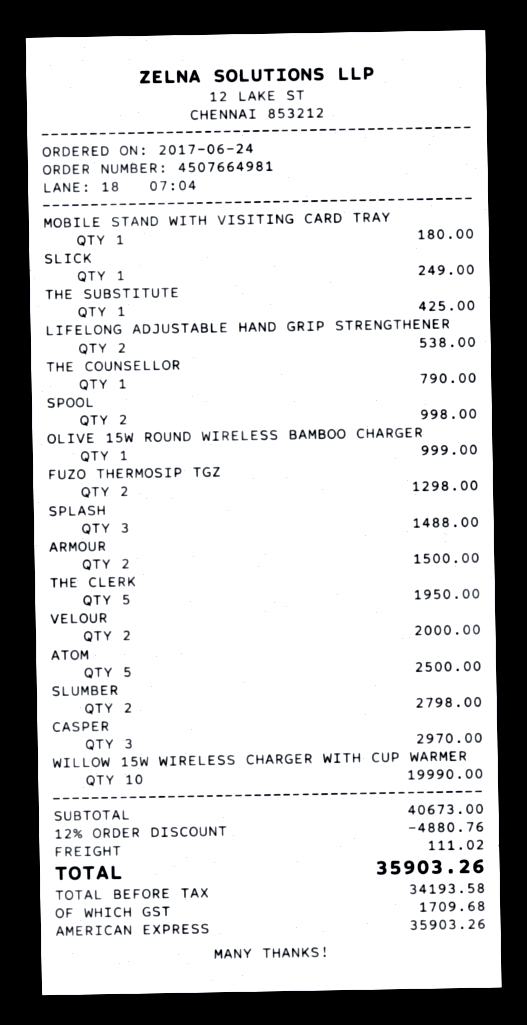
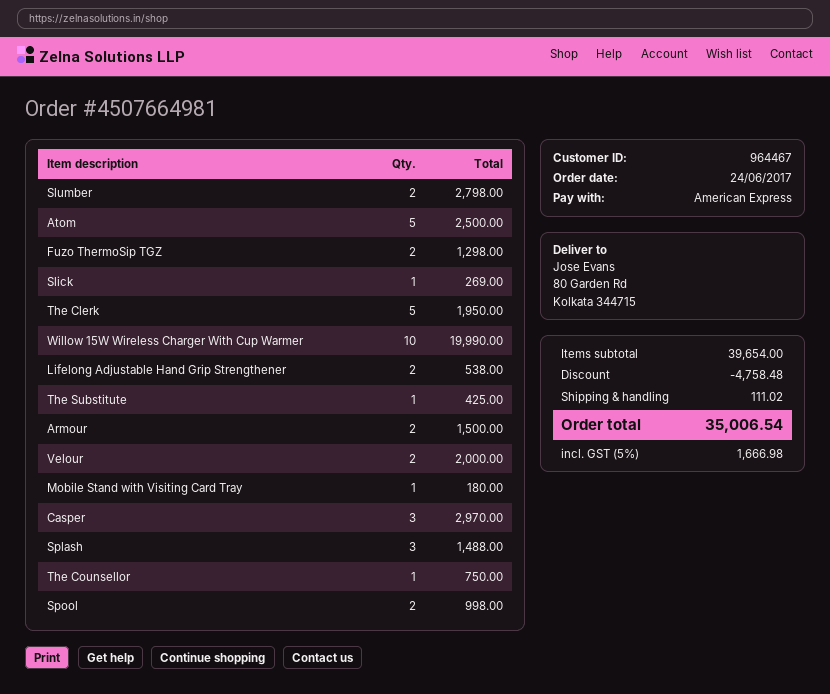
SLICK: 1 for 249.00 -> 1 for 269.00
THE COUNSELLOR: 1 for 790.00 -> 1 for 750.00
OLIVE 15W ROUND WIRELESS BAMBOO CHARGER: 1 for 999.00 -> none
subtotal: 40673.00 -> 39654.00
discount: 4880.76 -> 4758.48
tax: 1709.68 -> 1666.98
total: 35903.26 -> 35006.54

